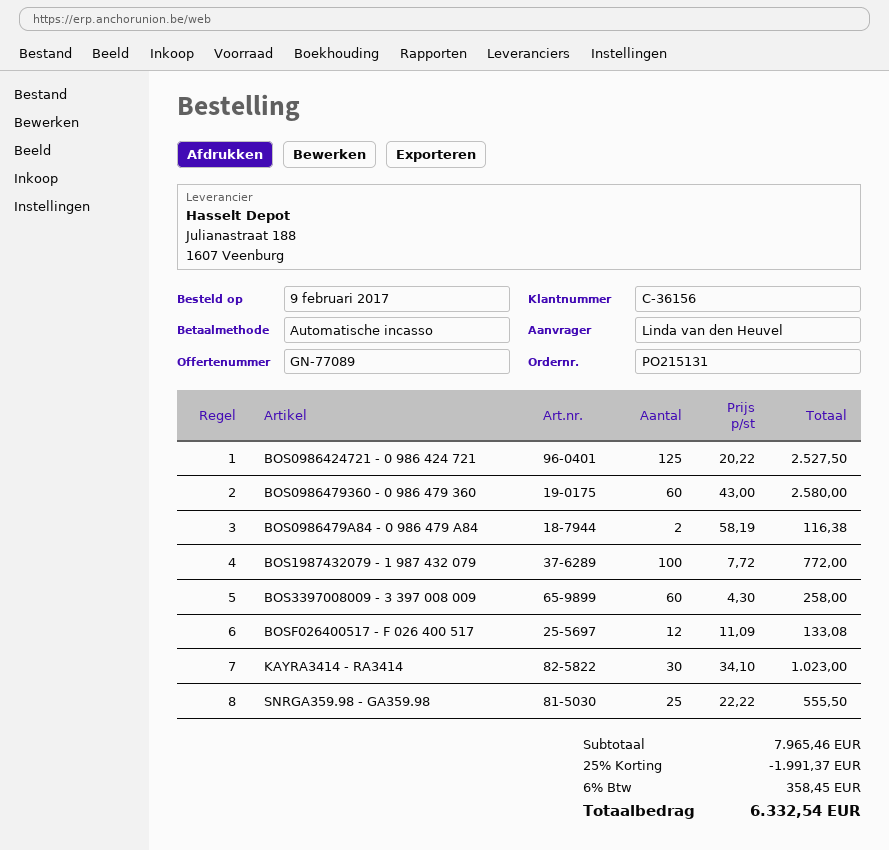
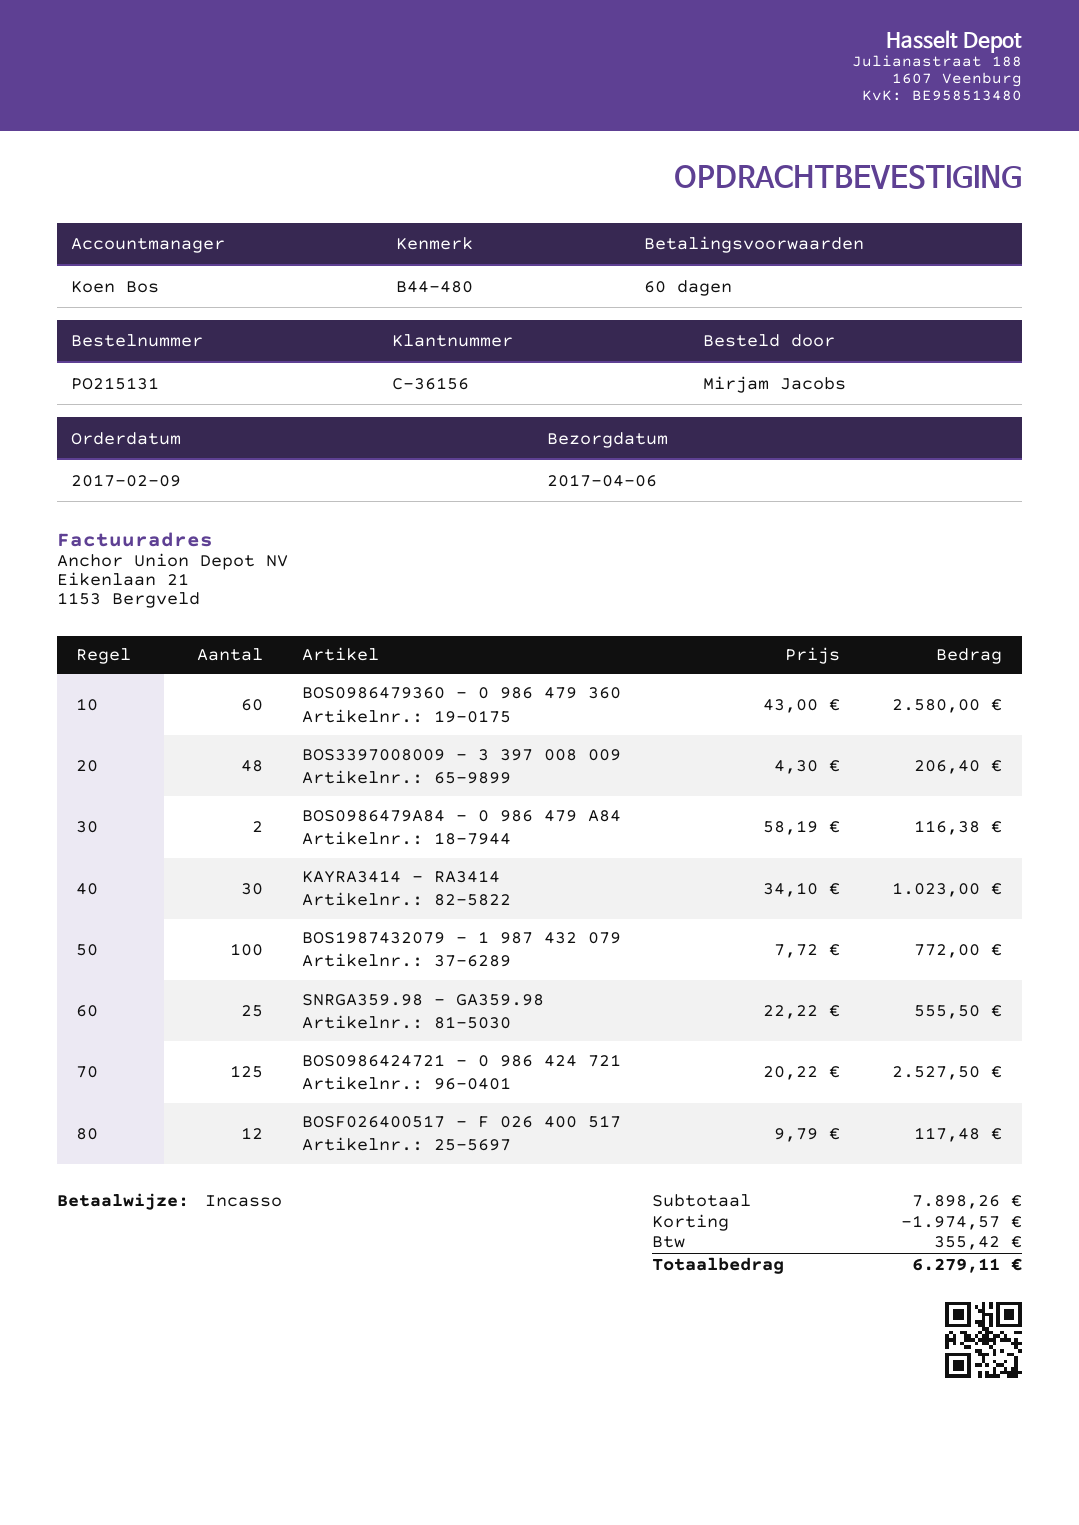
ordered by: Linda van den Heuvel -> Mirjam Jacobs
BOS3397008009 - 3 397 008 009: 60 x 4.30 = 258.00 -> 48 x 4.30 = 206.40
BOSF026400517 - F 026 400 517: 12 x 11.09 = 133.08 -> 12 x 9.79 = 117.48
subtotal: 7965.46 -> 7898.26
discount: 1991.37 -> 1974.57
tax: 358.45 -> 355.42
total: 6332.54 -> 6279.11

